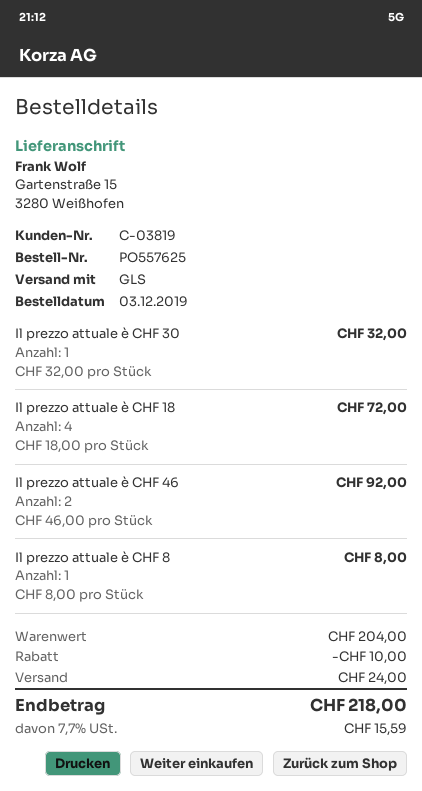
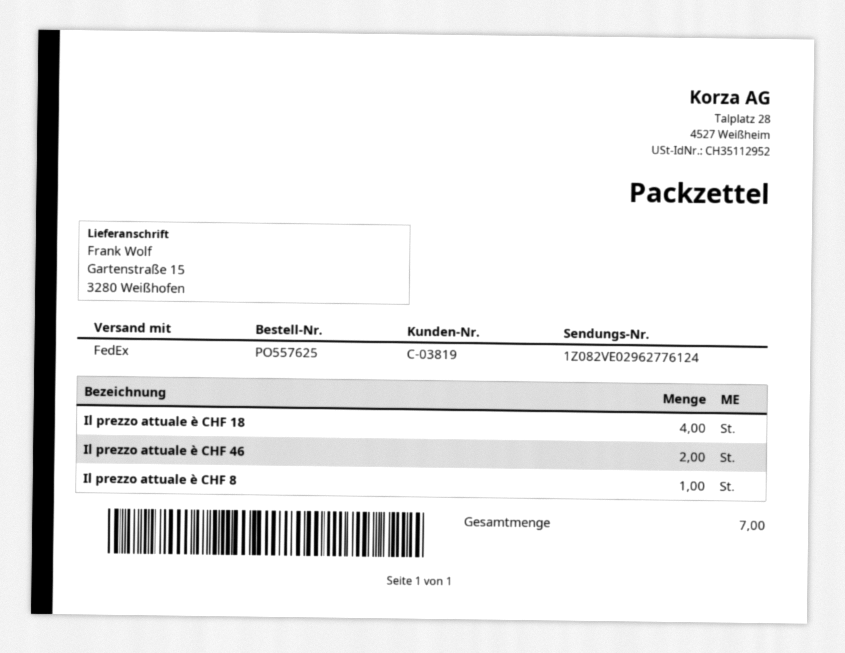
shipping method: GLS -> FedEx
Il prezzo attuale è CHF 30: 1 -> none

